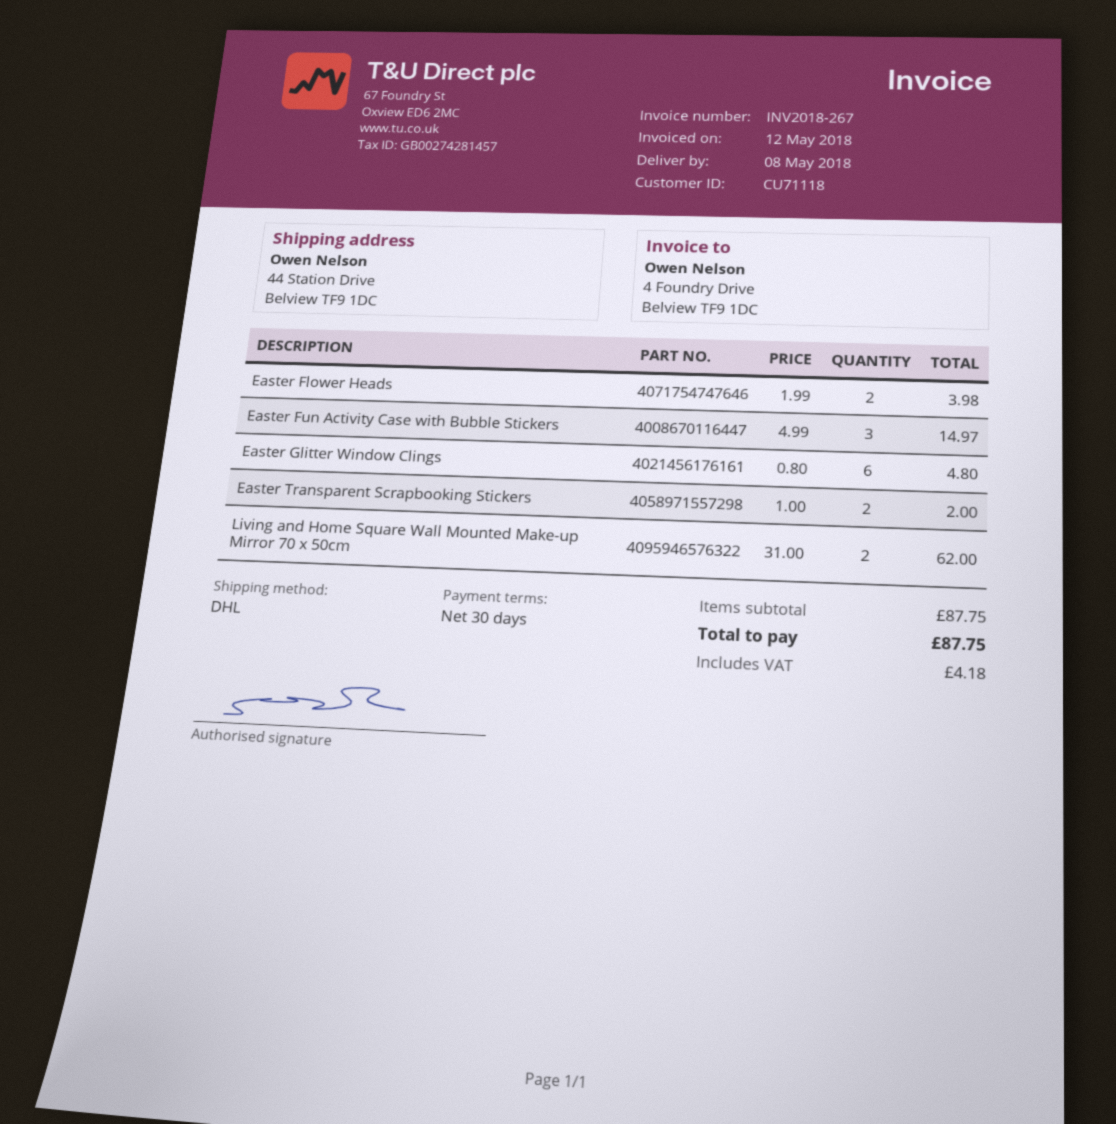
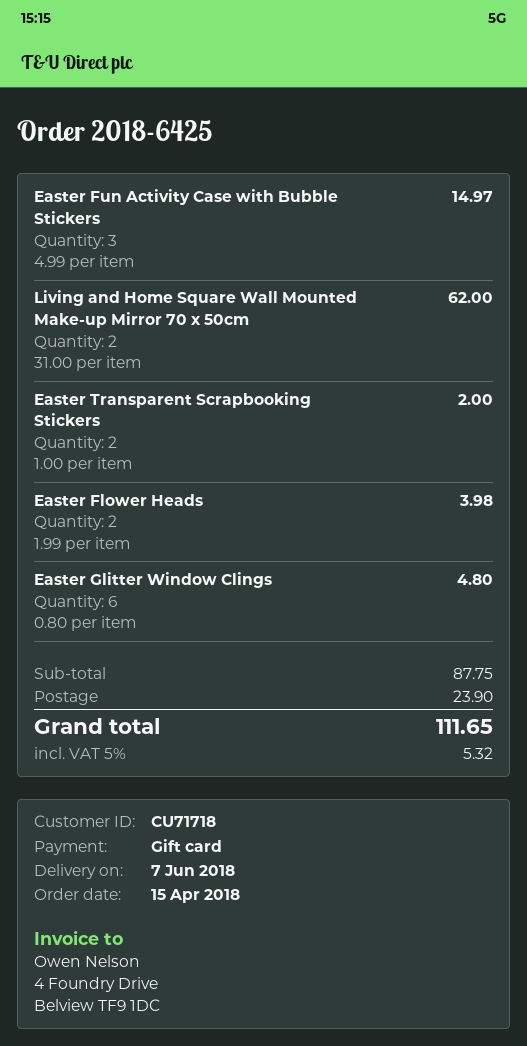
delivery date: 2018-05-08 -> 2018-06-07
customer number: CU71118 -> CU71718
shipping: none -> 23.90
tax: 4.18 -> 5.32
total: 87.75 -> 111.65

